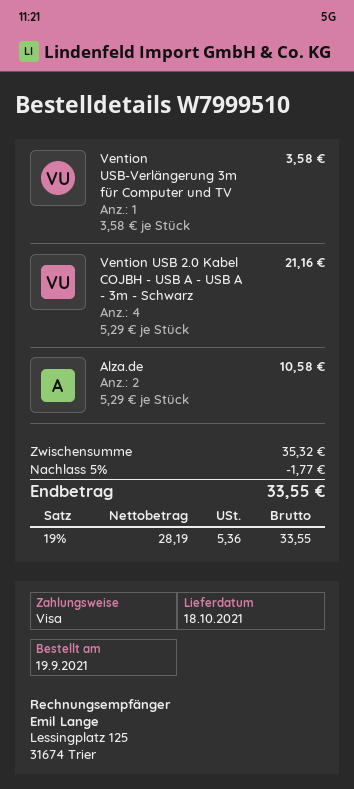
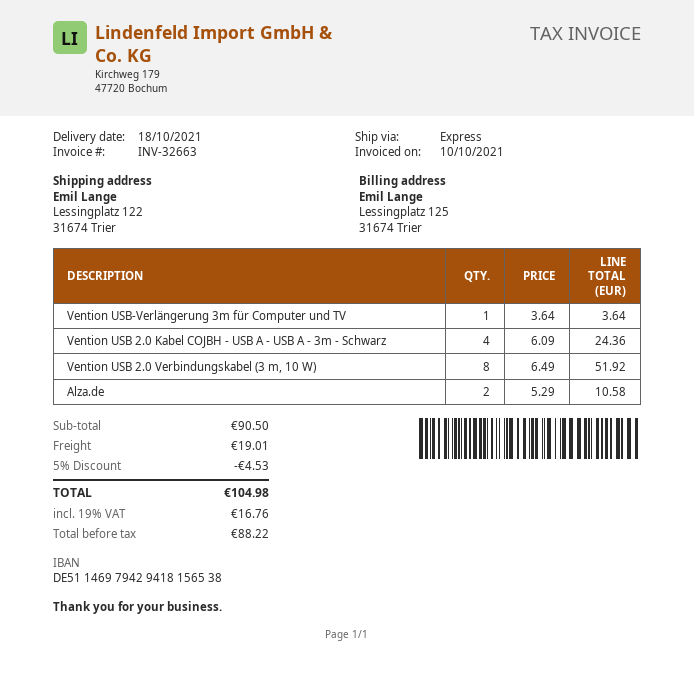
Vention USB-Verlängerung 3m für Computer und TV: 1 x 3.58 = 3.58 -> 1 x 3.64 = 3.64
Vention USB 2.0 Kabel COJBH - USB A - USB A - 3m - Schwarz: 4 x 5.29 = 21.16 -> 4 x 6.09 = 24.36
Vention USB 2.0 Verbindungskabel (3 m, 10 W): none -> 8 x 6.49 = 51.92
subtotal: 35.32 -> 90.50
discount: 5% = 1.77 -> 5% = 4.53
shipping: none -> 19.01
net: 28.19 -> 88.22
tax: 19% = 5.36 -> 19% = 16.76
total: 33.55 -> 104.98

